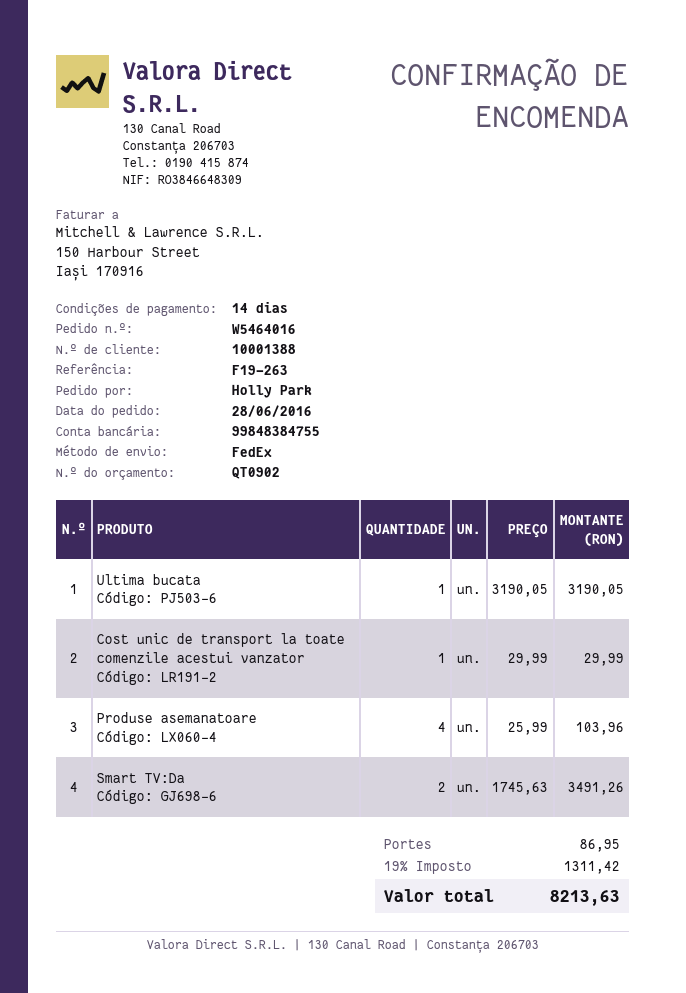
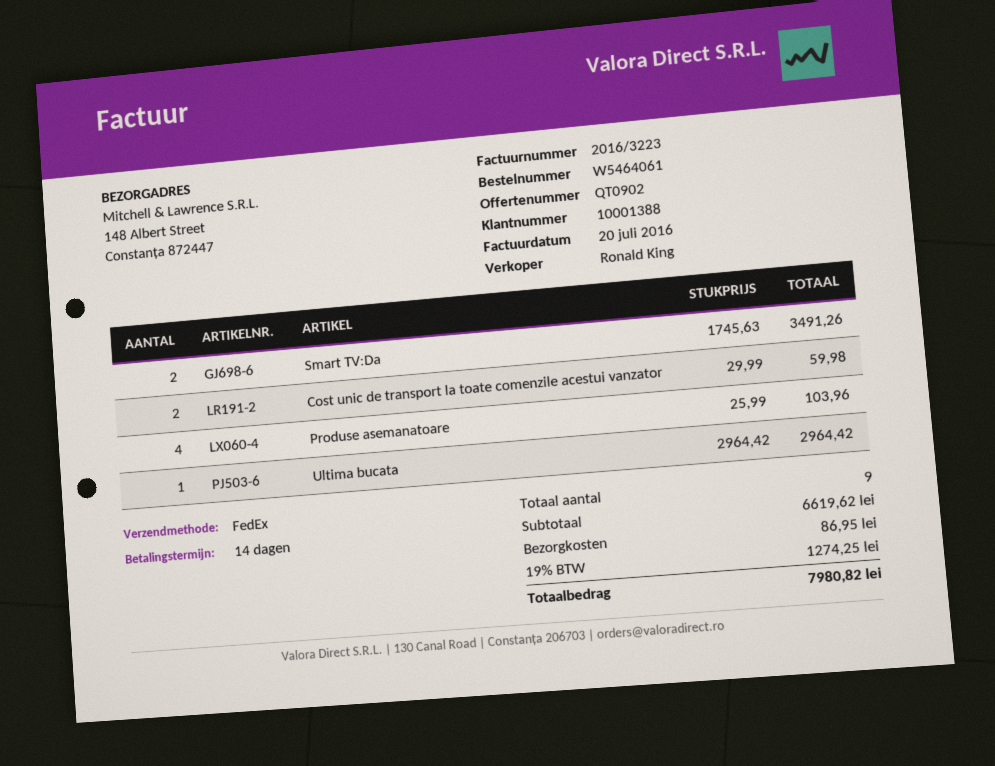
order number: W5464016 -> W5464061
Ultima bucata: 1 x 3190.05 = 3190.05 -> 1 x 2964.42 = 2964.42
Cost unic de transport la toate comenzile acestui vanzator: 1 x 29.99 = 29.99 -> 2 x 29.99 = 59.98
tax: 19% = 1311.42 -> 19% = 1274.25
total: 8213.63 -> 7980.82

